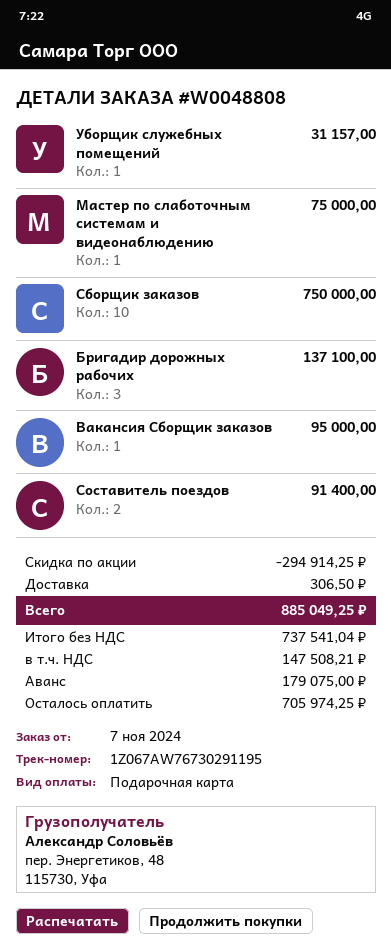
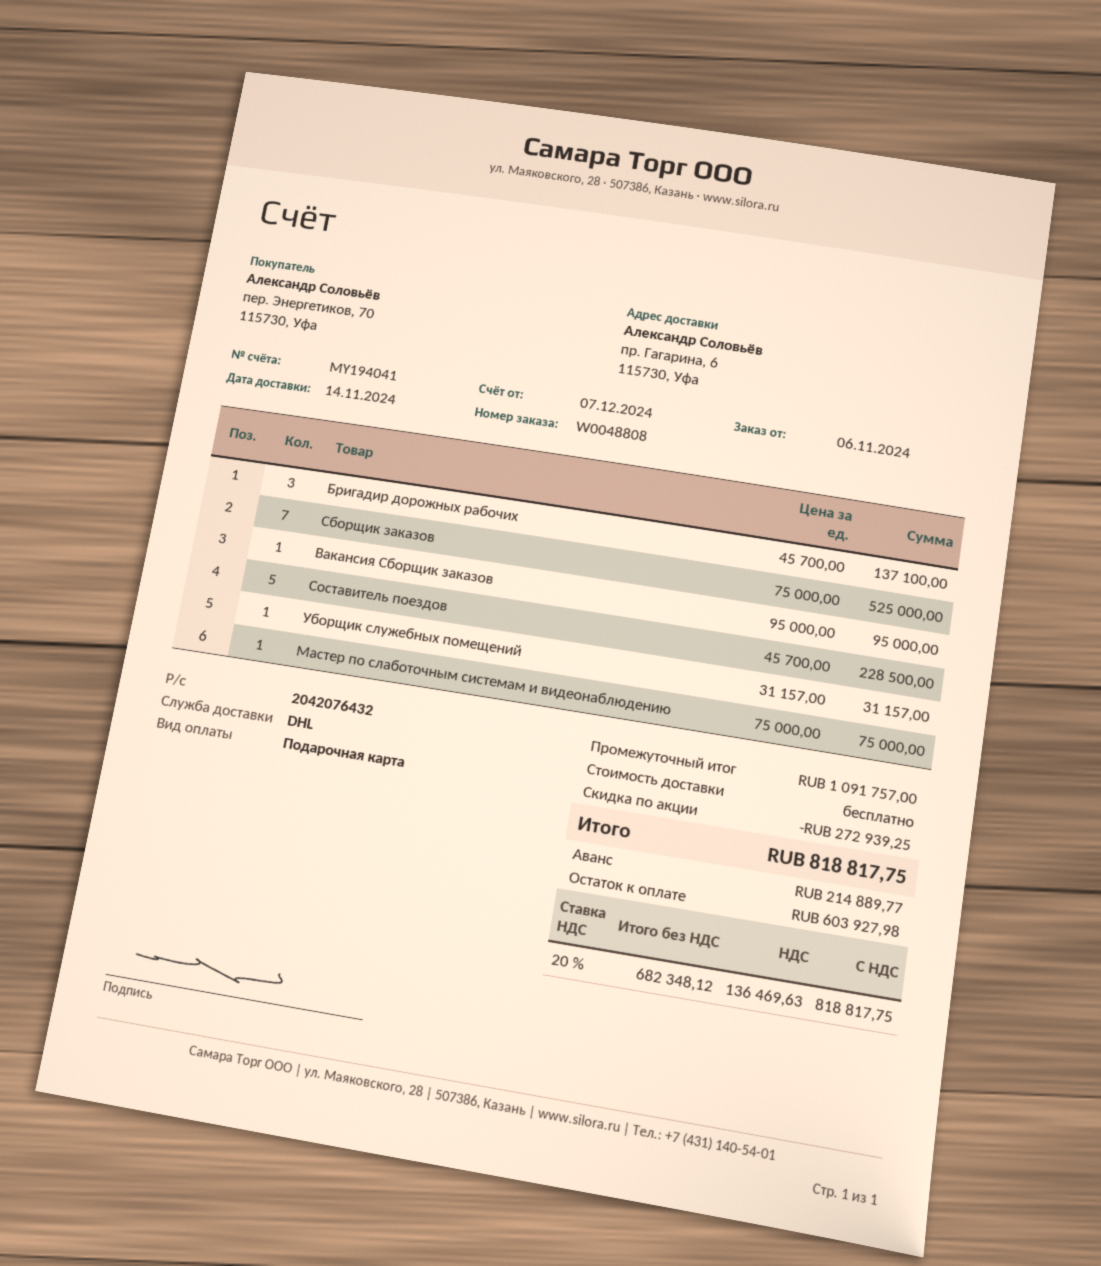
order date: 2024-11-07 -> 2024-11-06
ship to: пер. Энергетиков, 48, 115730, Уфа -> пр. Гагарина, 6, 115730, Уфа
Сборщик заказов: 10 for 750000.00 -> 7 for 525000.00
Составитель поездов: 2 for 91400.00 -> 5 for 228500.00
discount: 294914.25 -> 272939.25
shipping: 306.50 -> 0.00
net: 737541.04 -> 682348.12
tax: 147508.21 -> 136469.63
total: 885049.25 -> 818817.75
deposit: 179075.00 -> 214889.77
balance: 705974.25 -> 603927.98

